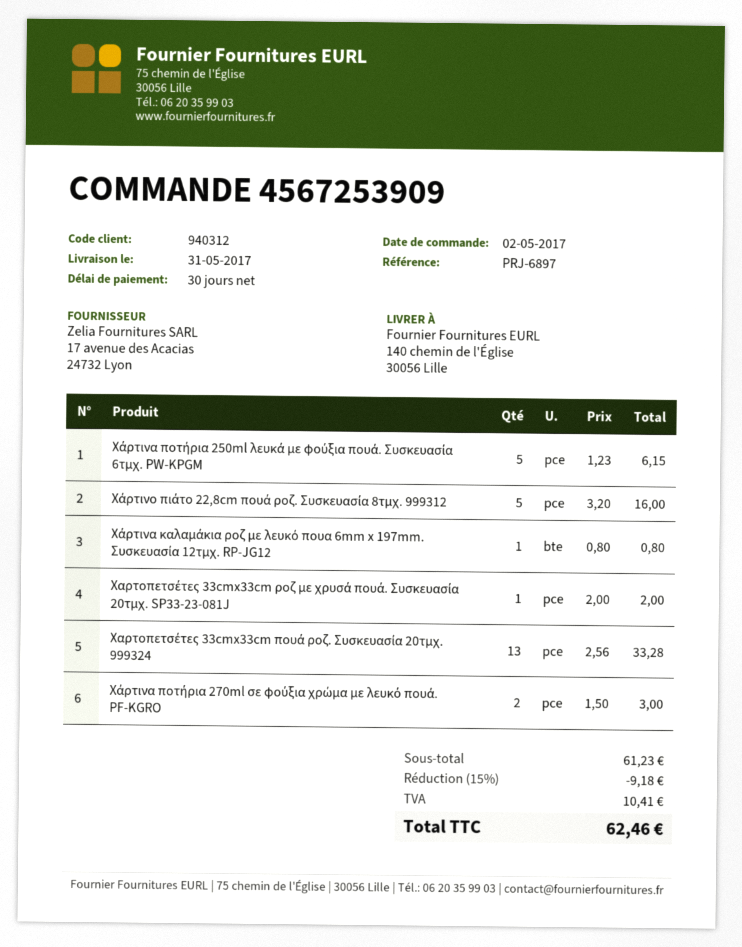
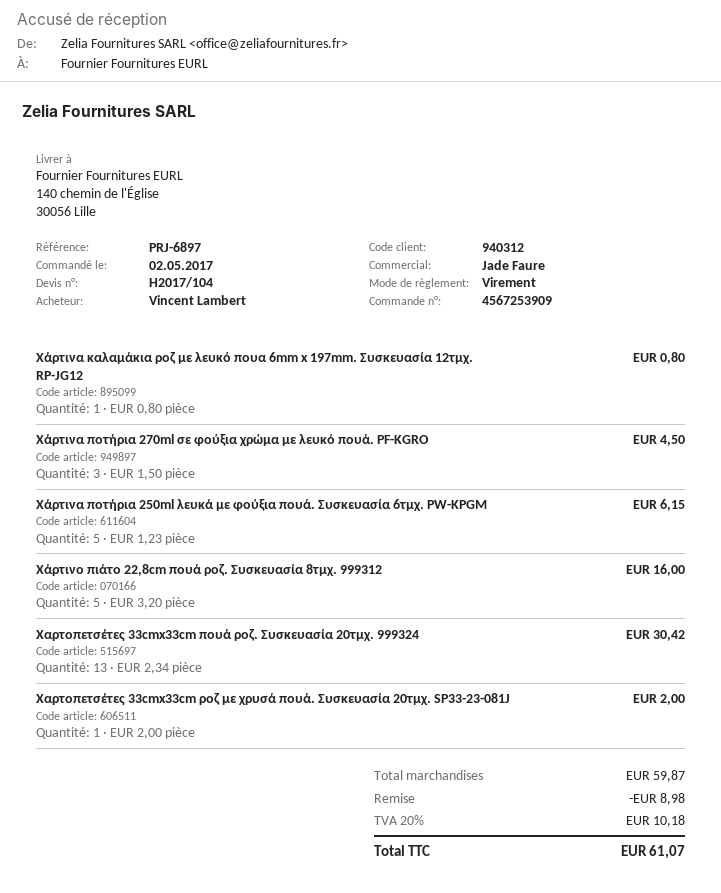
Χαρτοπετσέτες 33cmx33cm πουά ροζ. Συσκευασία 20τμχ. 999324: 13 x 2.56 = 33.28 -> 13 x 2.34 = 30.42
Χάρτινα ποτήρια 270ml σε φούξια χρώμα με λευκό πουά. PF-KGRO: 2 x 1.50 = 3.00 -> 3 x 1.50 = 4.50
subtotal: 61.23 -> 59.87
discount: 9.18 -> 8.98
tax: 10.41 -> 10.18
total: 62.46 -> 61.07

